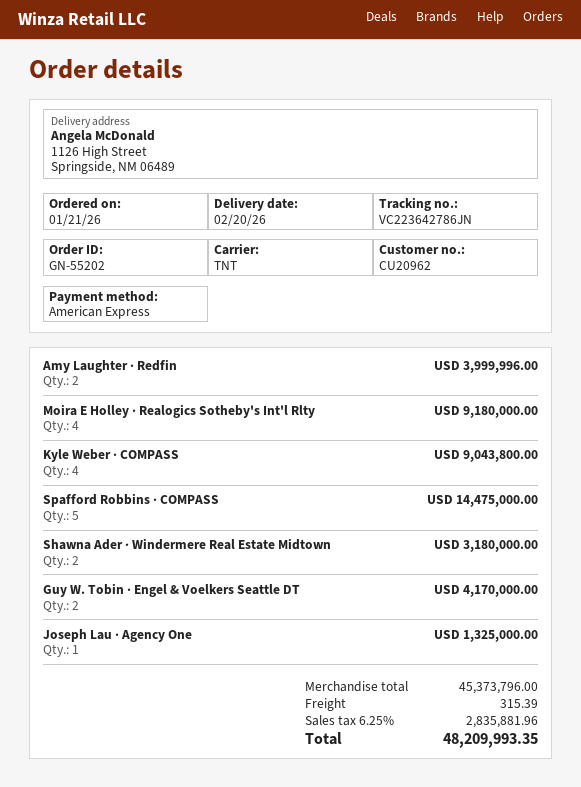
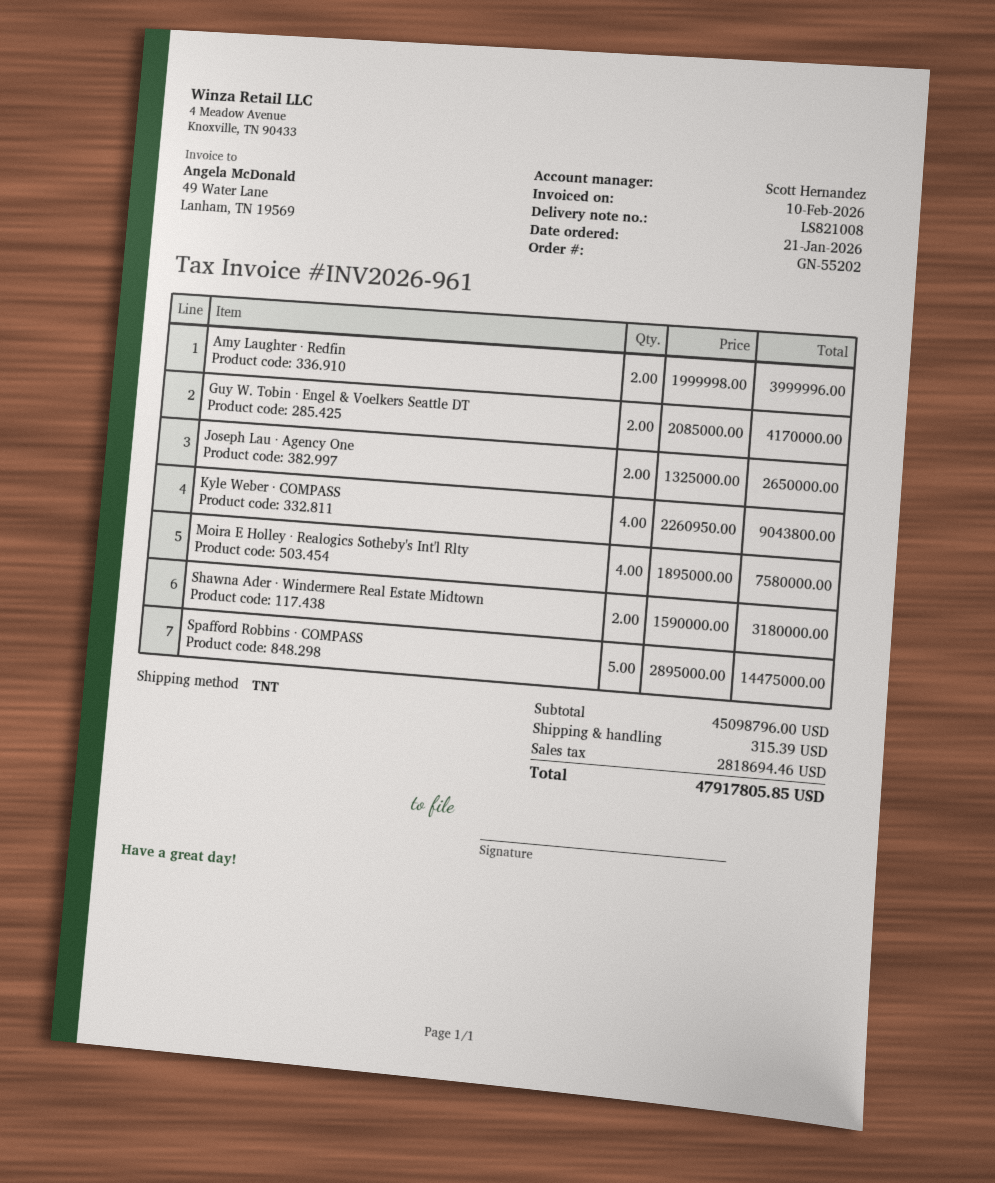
Moira E Holley · Realogics Sotheby's Int'l Rlty: 4 for 9180000.00 -> 4 for 7580000.00
Joseph Lau · Agency One: 1 for 1325000.00 -> 2 for 2650000.00
subtotal: 45373796.00 -> 45098796.00
tax: 2835881.96 -> 2818694.46
total: 48209993.35 -> 47917805.85

